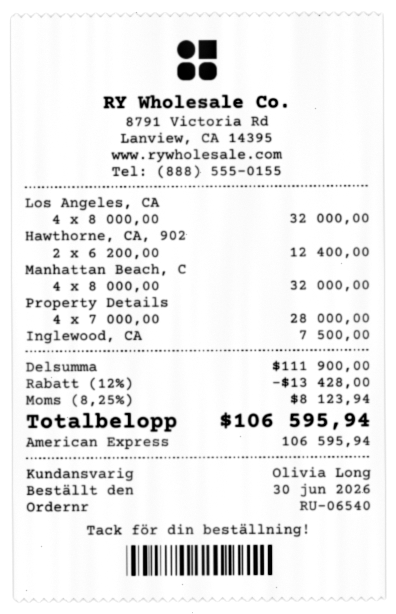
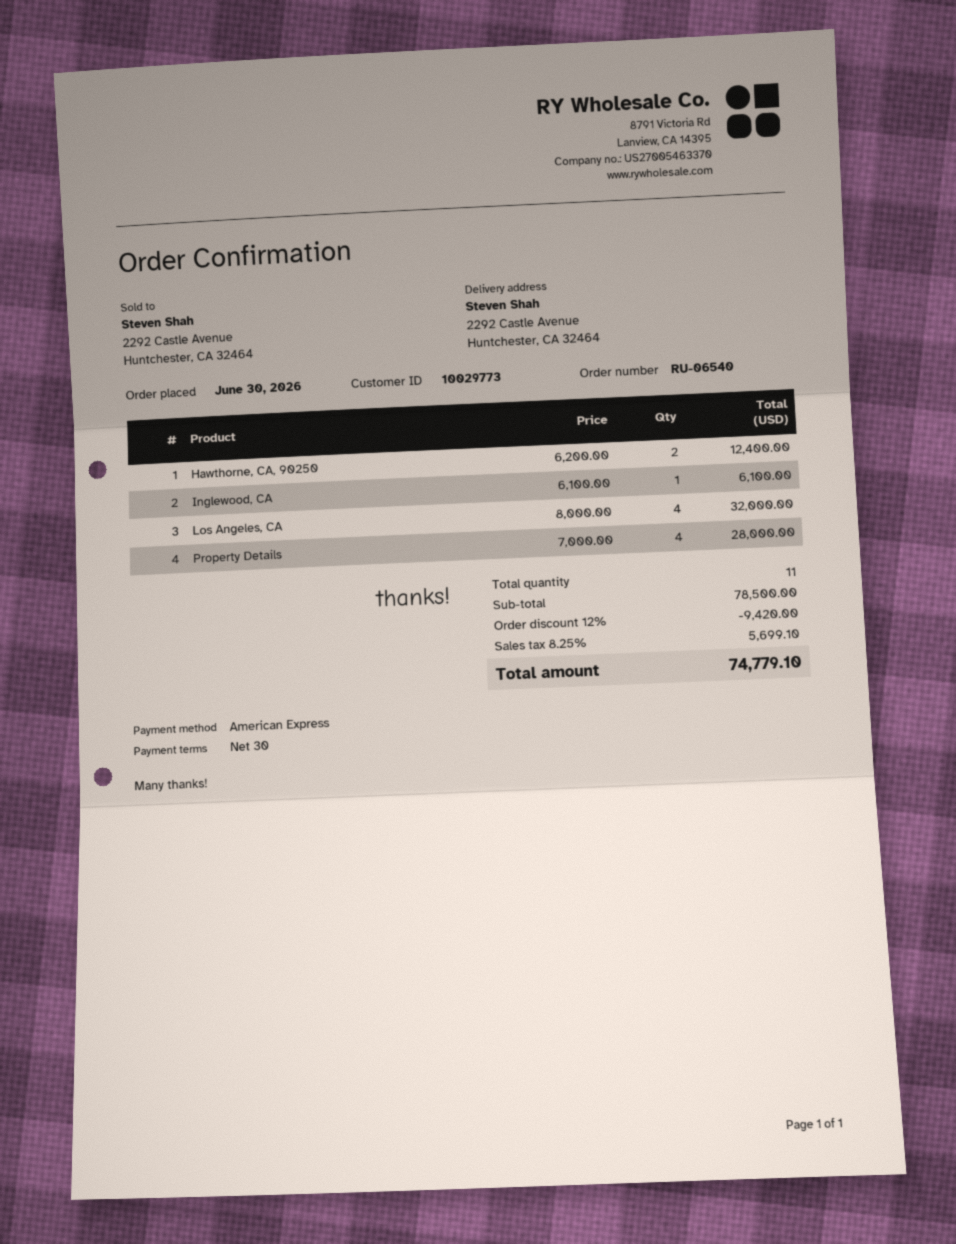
Manhattan Beach, C: 4 x 8000.00 = 32000.00 -> none
Inglewood, CA: 1 x 7500.00 = 7500.00 -> 1 x 6100.00 = 6100.00
subtotal: 111900.00 -> 78500.00
discount: 12% = 13428.00 -> 12% = 9420.00
tax: 8.25% = 8123.94 -> 8.25% = 5699.10
total: 106595.94 -> 74779.10

